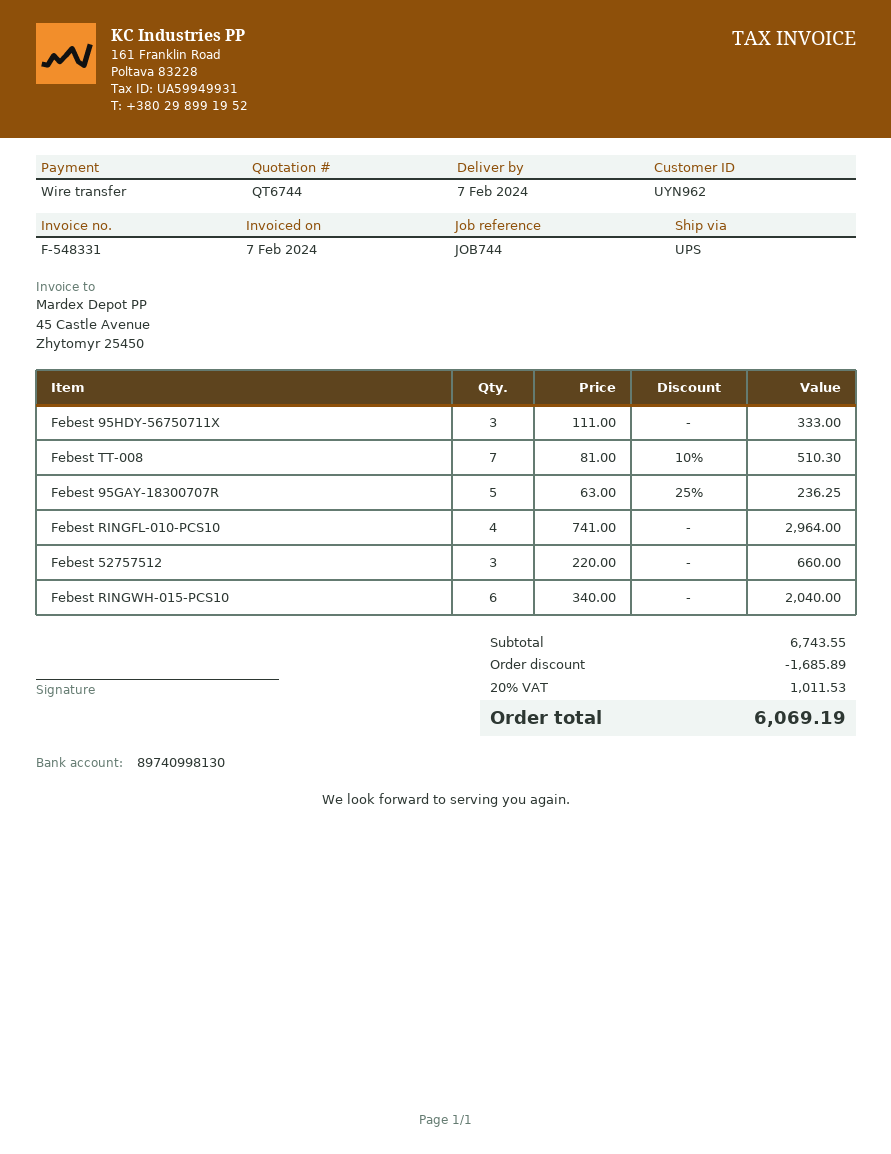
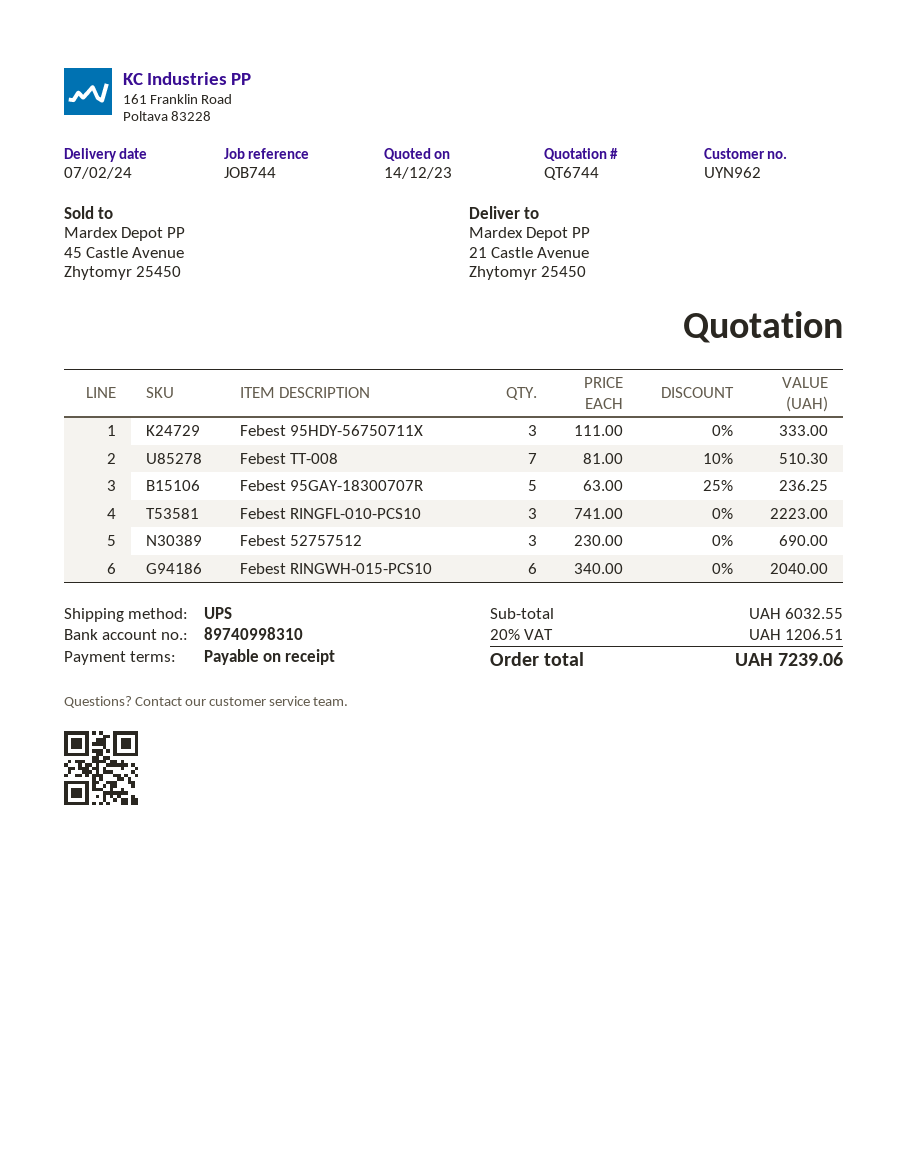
bank account: 89740998130 -> 89740998310
Febest RINGFL-010-PCS10: 4 x 741.00 = 2964.00 -> 3 x 741.00 = 2223.00
Febest 52757512: 3 x 220.00 = 660.00 -> 3 x 230.00 = 690.00
subtotal: 6743.55 -> 6032.55
discount: 1685.89 -> none
tax: 20% = 1011.53 -> 20% = 1206.51
total: 6069.19 -> 7239.06

